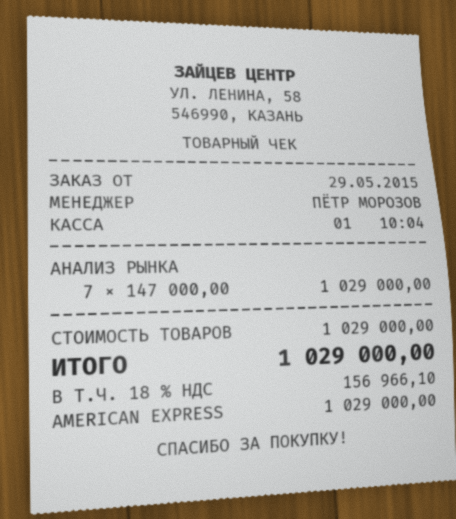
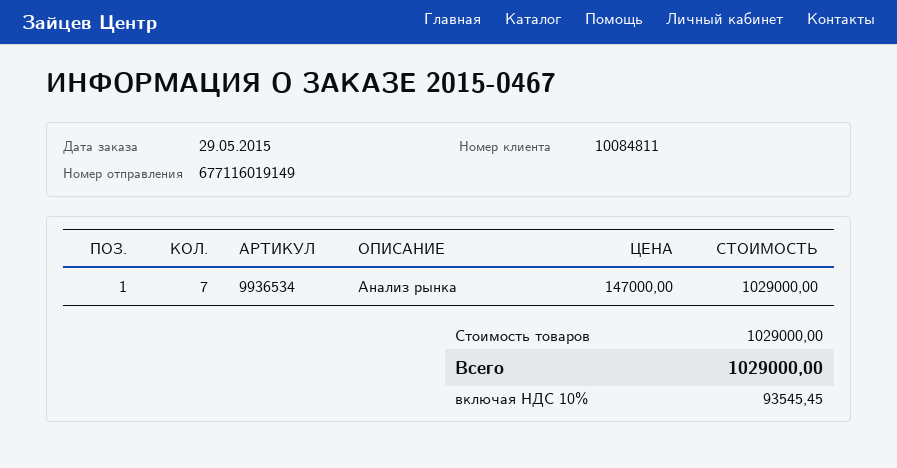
tax: 18% = 156966.10 -> 10% = 93545.45

